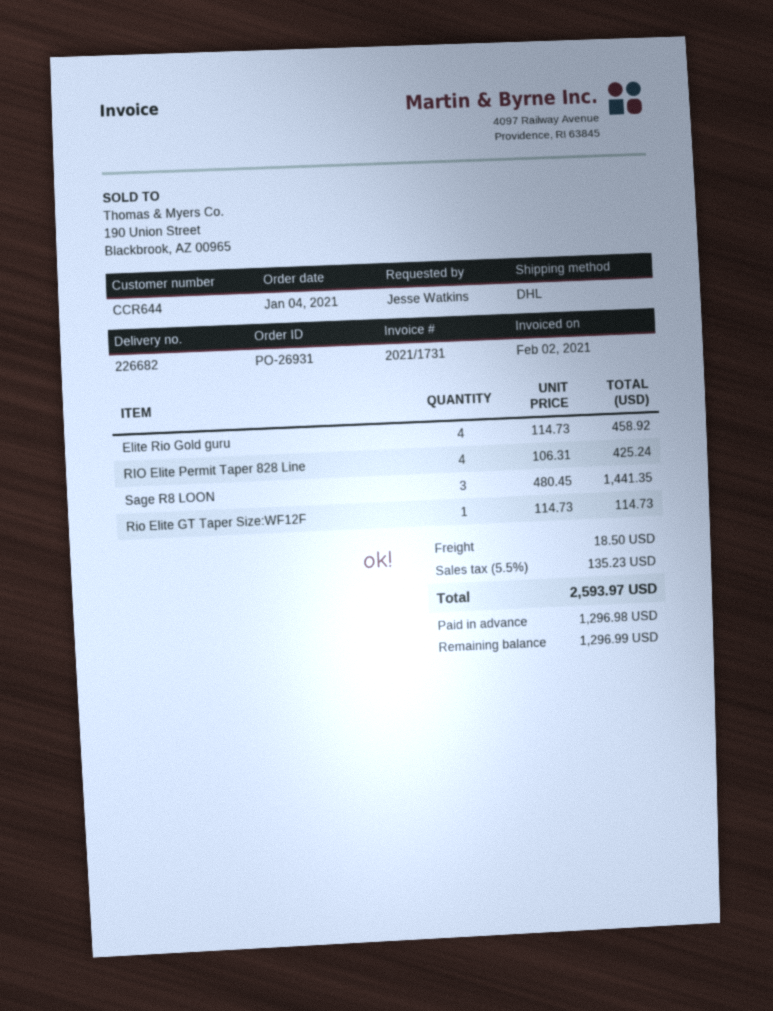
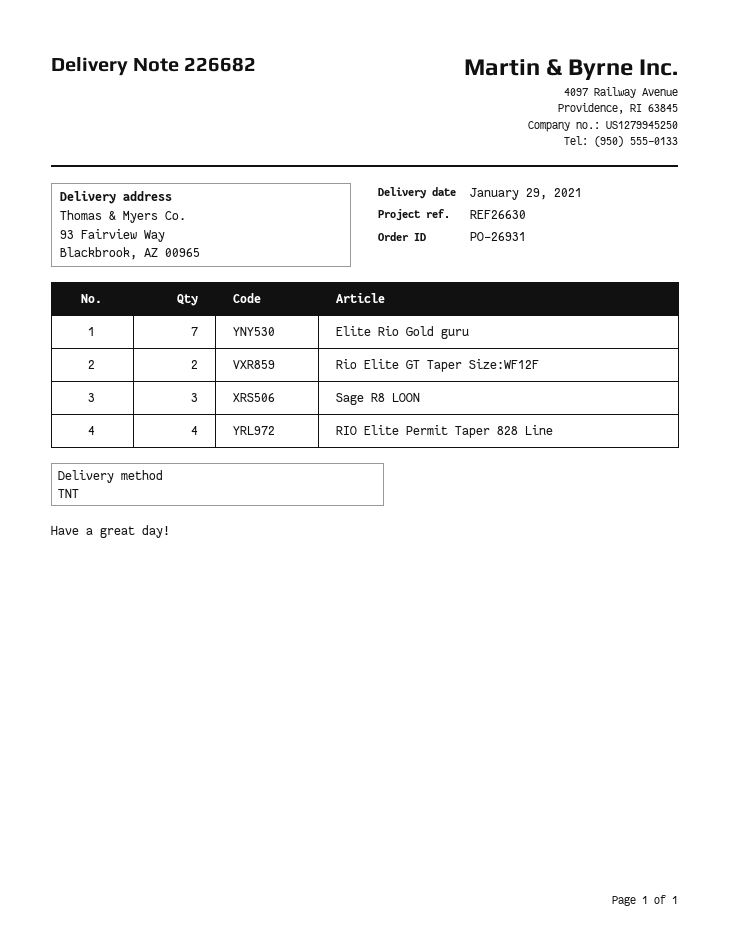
shipping method: DHL -> TNT
Elite Rio Gold guru: 4 -> 7
Rio Elite GT Taper Size:WF12F: 1 -> 2

